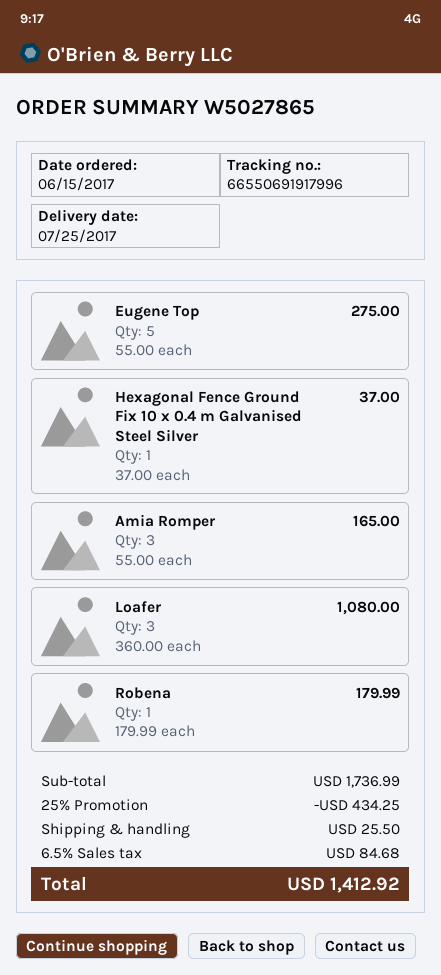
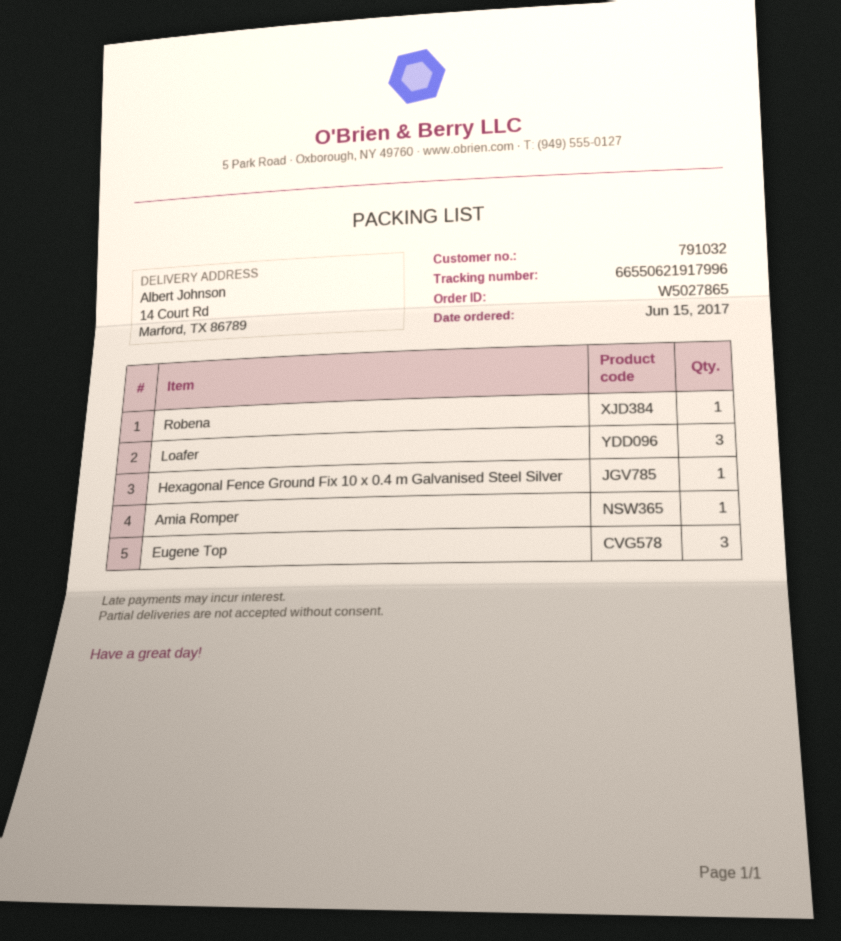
tracking number: 66550691917996 -> 66550621917996
Eugene Top: 5 -> 3
Amia Romper: 3 -> 1

